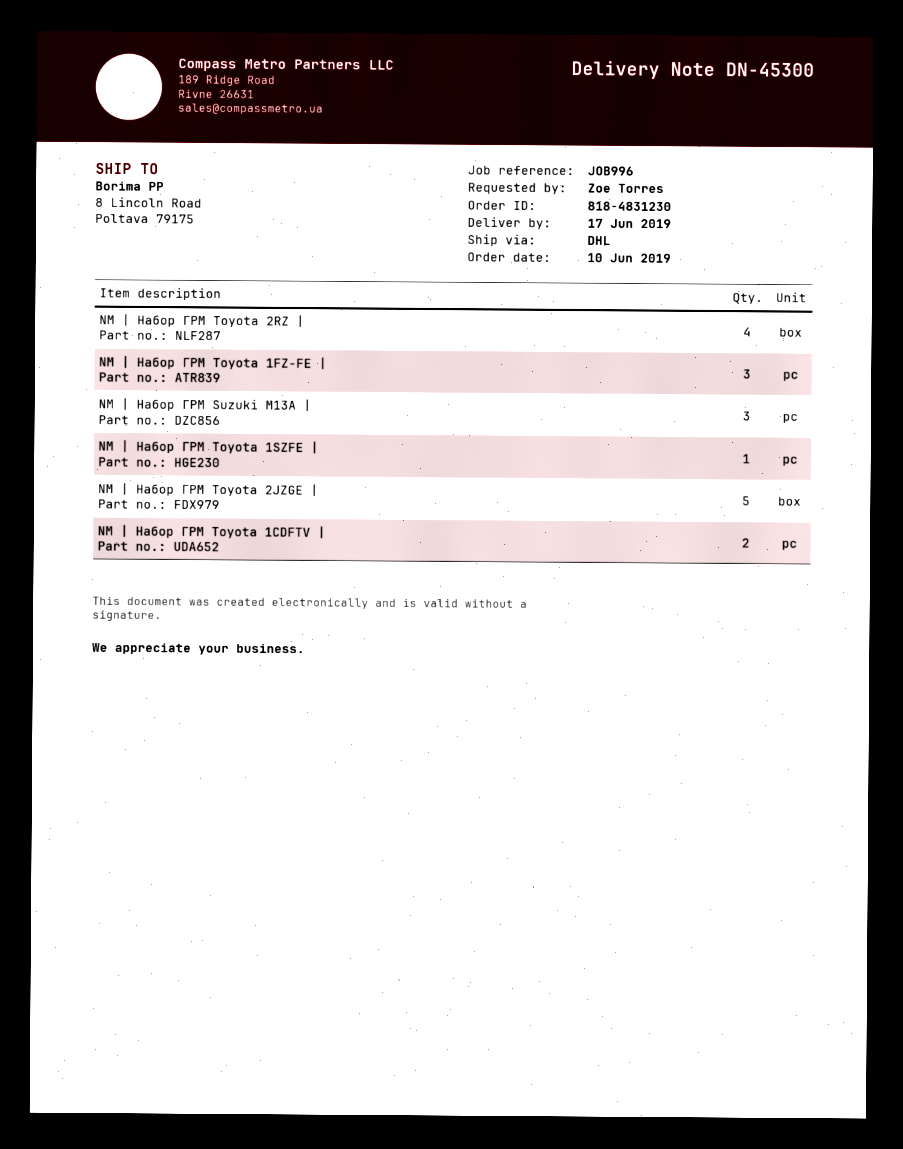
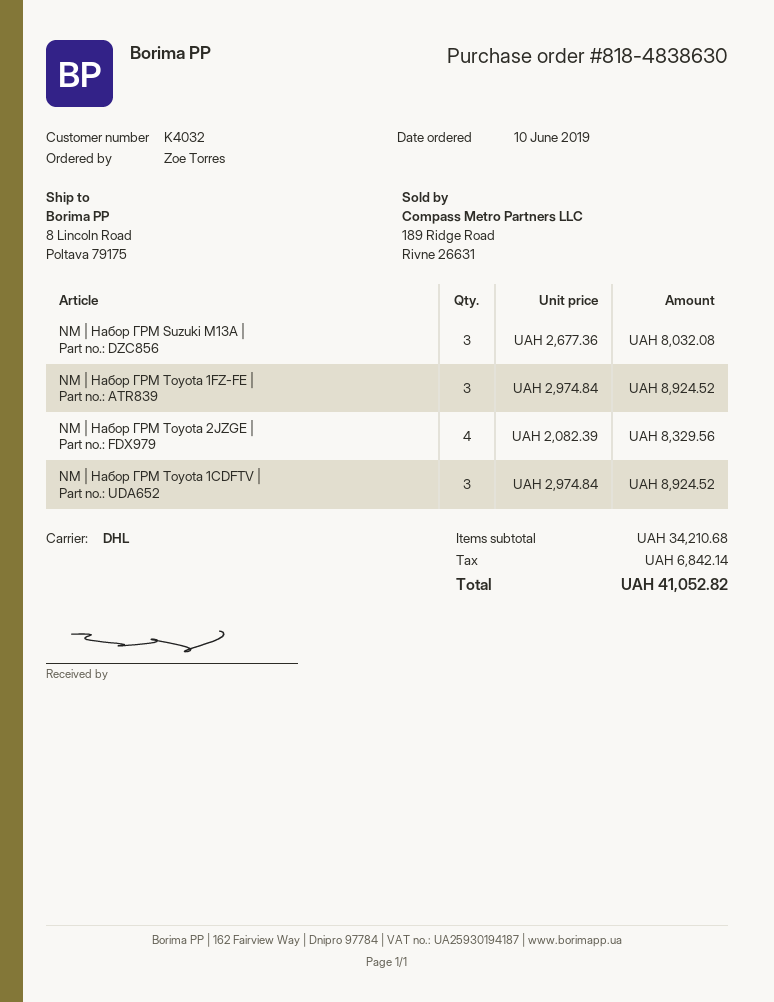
order number: 818-4831230 -> 818-4838630
NM | Набор ГРМ Toyota 2RZ |: 4 -> none
NM | Набор ГРМ Toyota 1SZFE |: 1 -> none
NM | Набор ГРМ Toyota 2JZGE |: 5 -> 4
NM | Набор ГРМ Toyota 1CDFTV |: 2 -> 3

